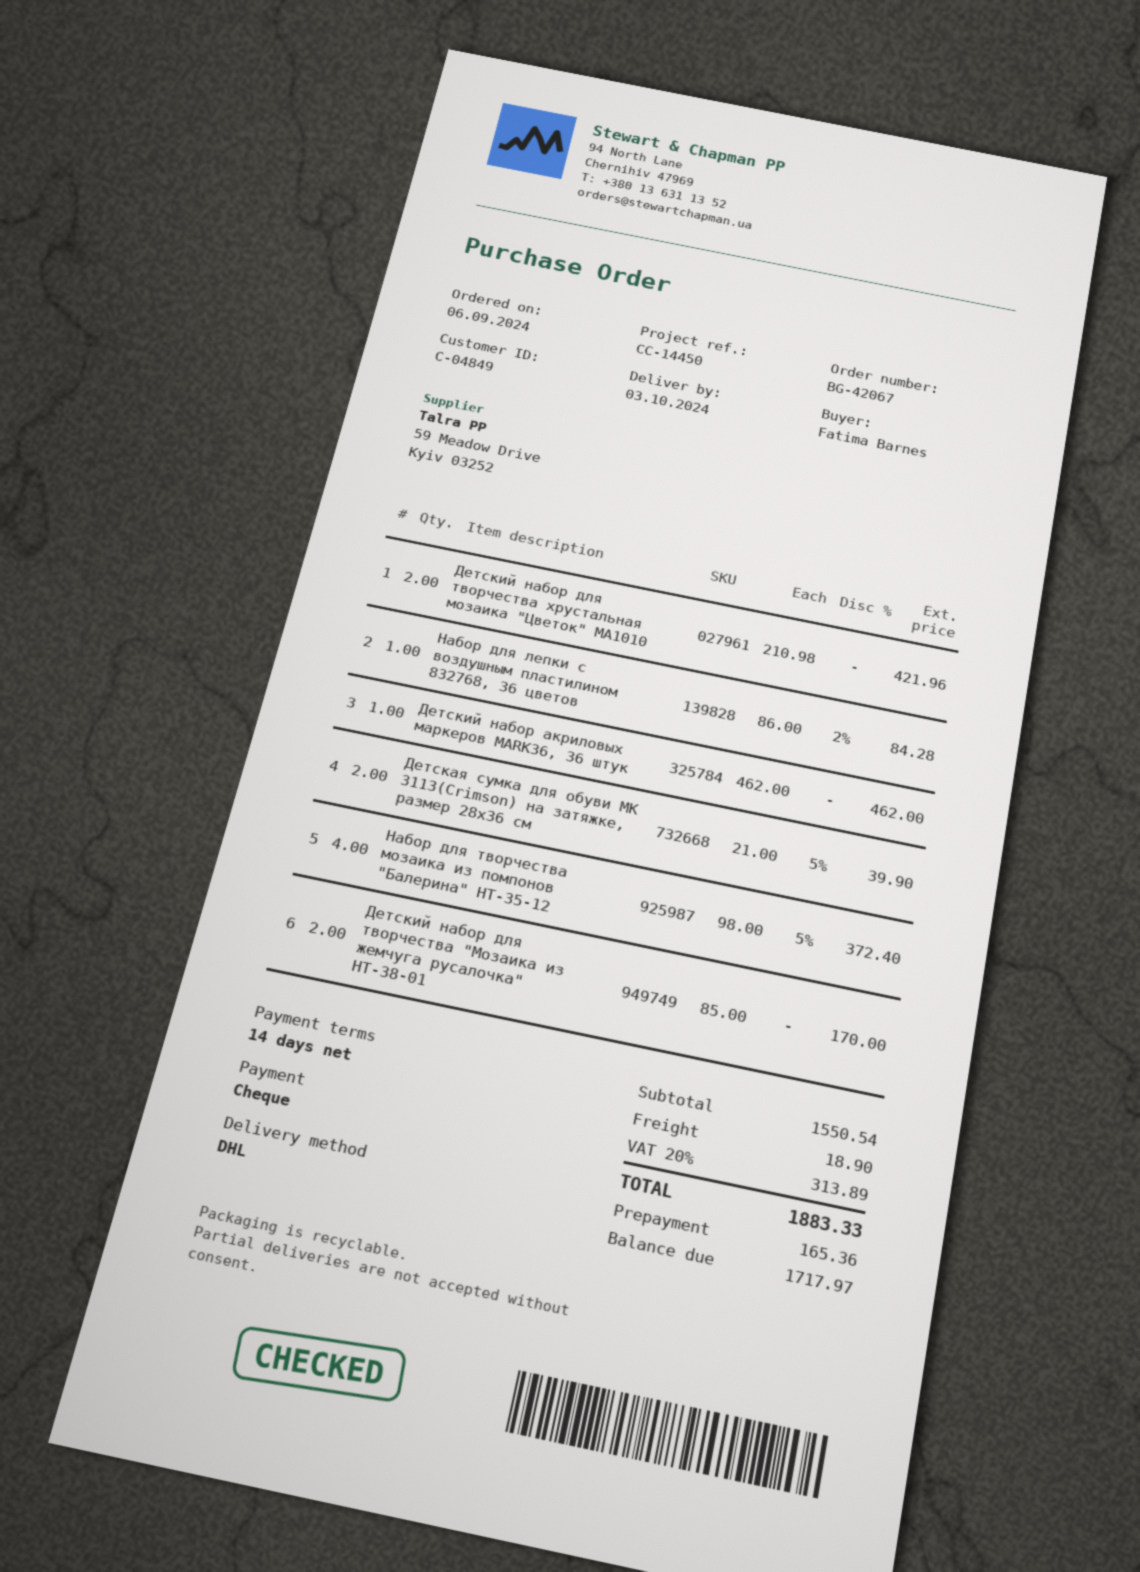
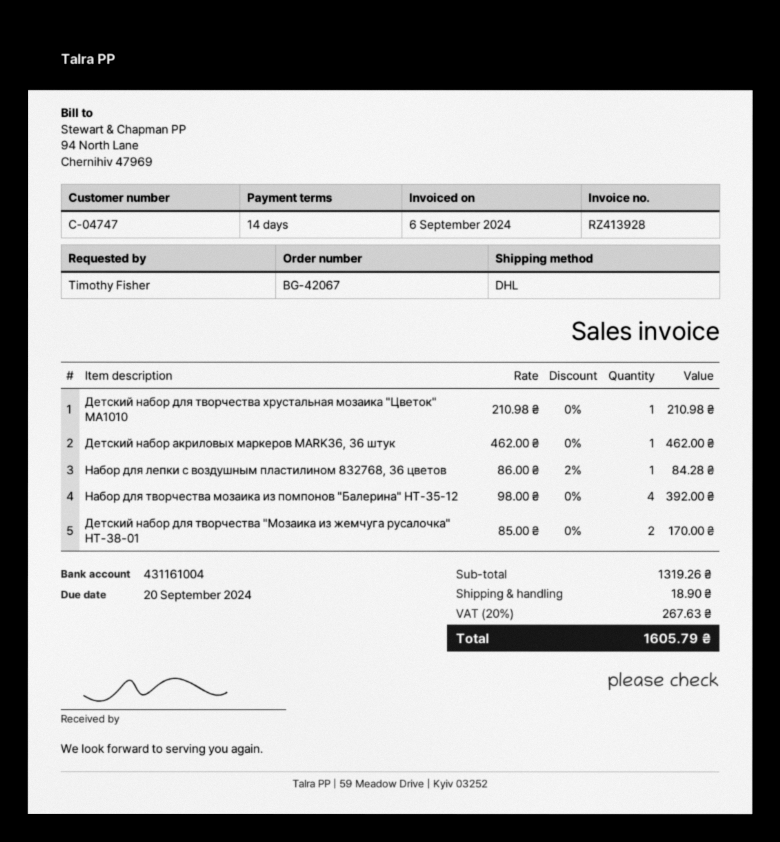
customer number: C-04849 -> C-04747
ordered by: Fatima Barnes -> Timothy Fisher
Детский набор для творчества хрустальная мозаика "Цветок" MA1010: 2 x 210.98 = 421.96 -> 1 x 210.98 = 210.98
Детская сумка для обуви MK 3113(Crimson) на затяжке, размер 28х36 см: 2 x 21.00 - 5% = 39.90 -> none
Набор для творчества мозаика из помпонов "Балерина" НТ-35-12: 4 x 98.00 - 5% = 372.40 -> 4 x 98.00 = 392.00
subtotal: 1550.54 -> 1319.26
tax: 20% = 313.89 -> 20% = 267.63
total: 1883.33 -> 1605.79

